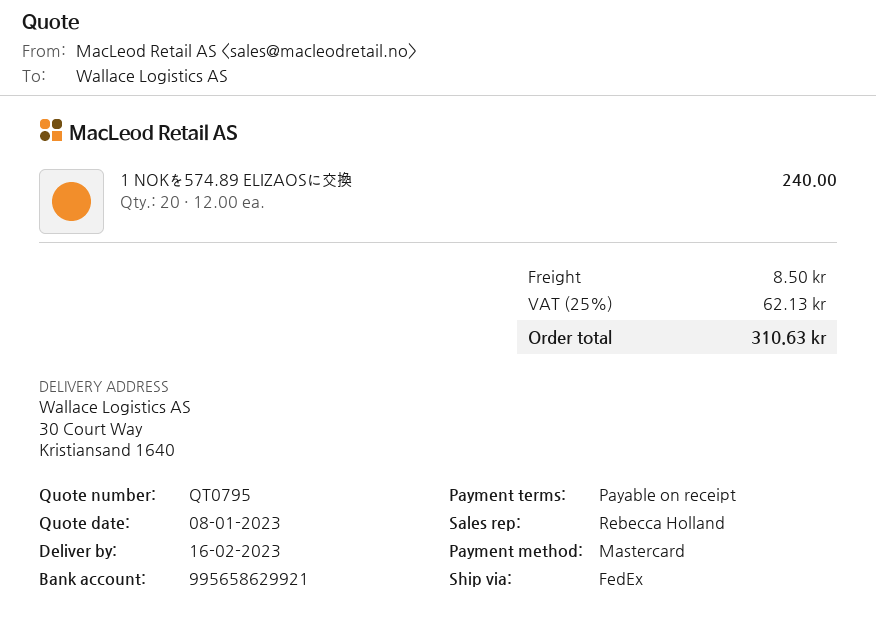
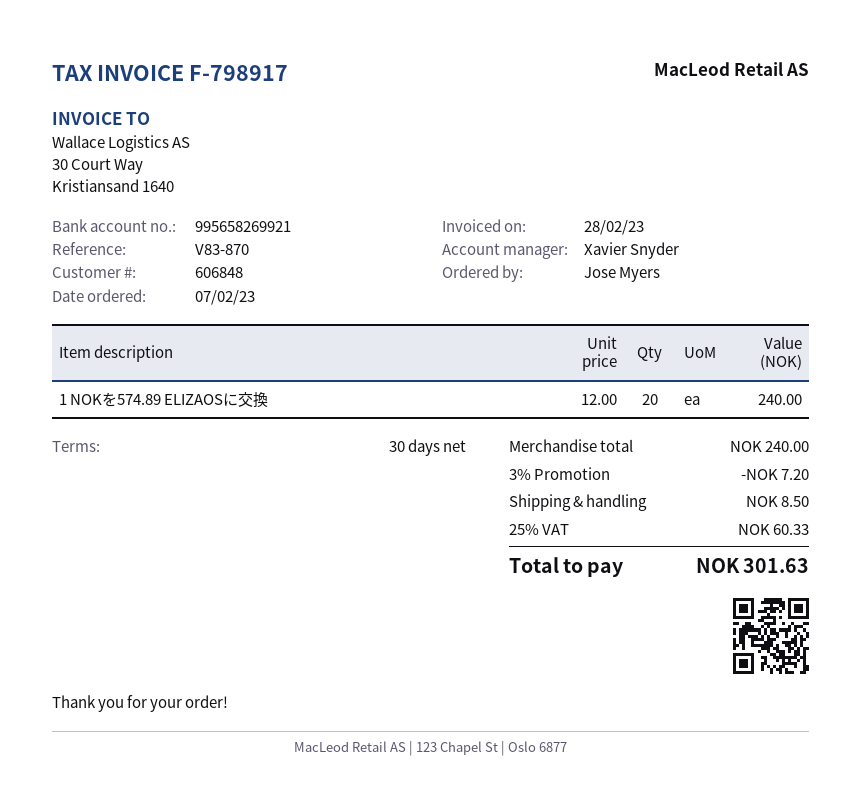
payment terms: on receipt -> 30 days
sales rep: Rebecca Holland -> Xavier Snyder
bank account: 995658629921 -> 995658269921
discount: none -> 3% = 7.20
tax: 25% = 62.13 -> 25% = 60.33
total: 310.63 -> 301.63

